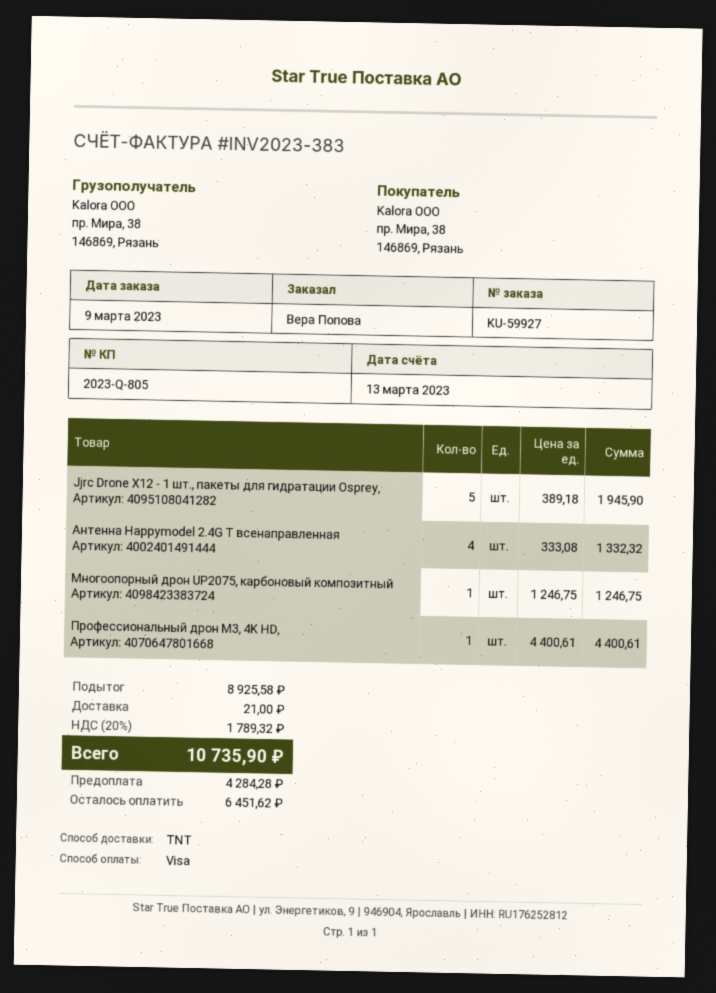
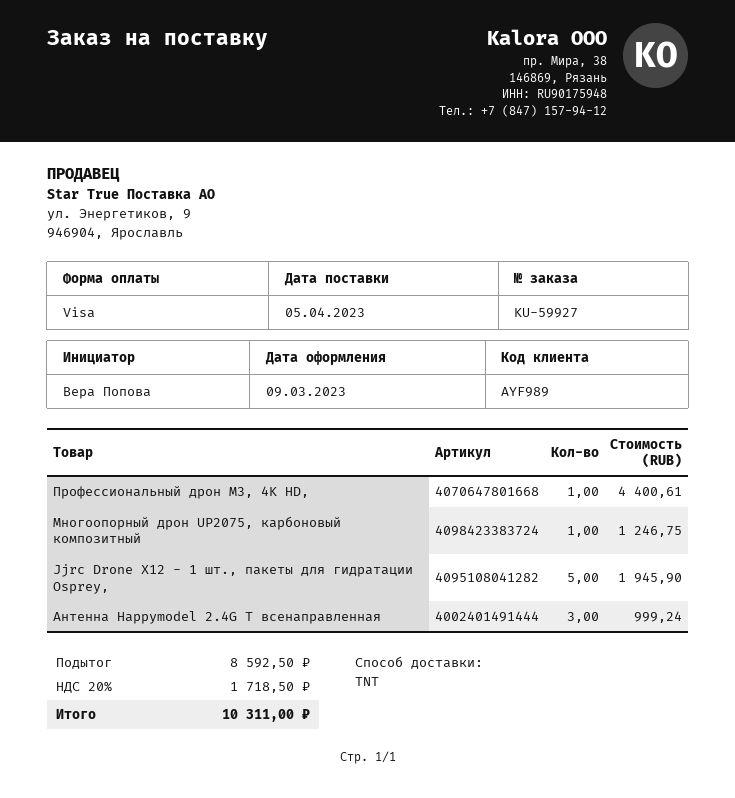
Антенна Happymodel 2.4G T всенаправленная: 4 for 1332.32 -> 3 for 999.24
subtotal: 8925.58 -> 8592.50
shipping: 21.00 -> none
tax: 20% = 1789.32 -> 20% = 1718.50
total: 10735.90 -> 10311.00

